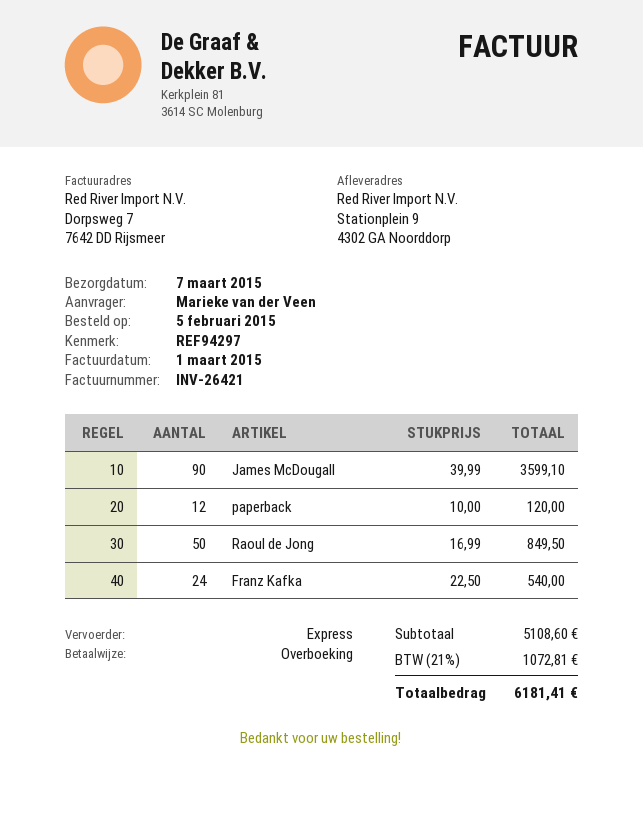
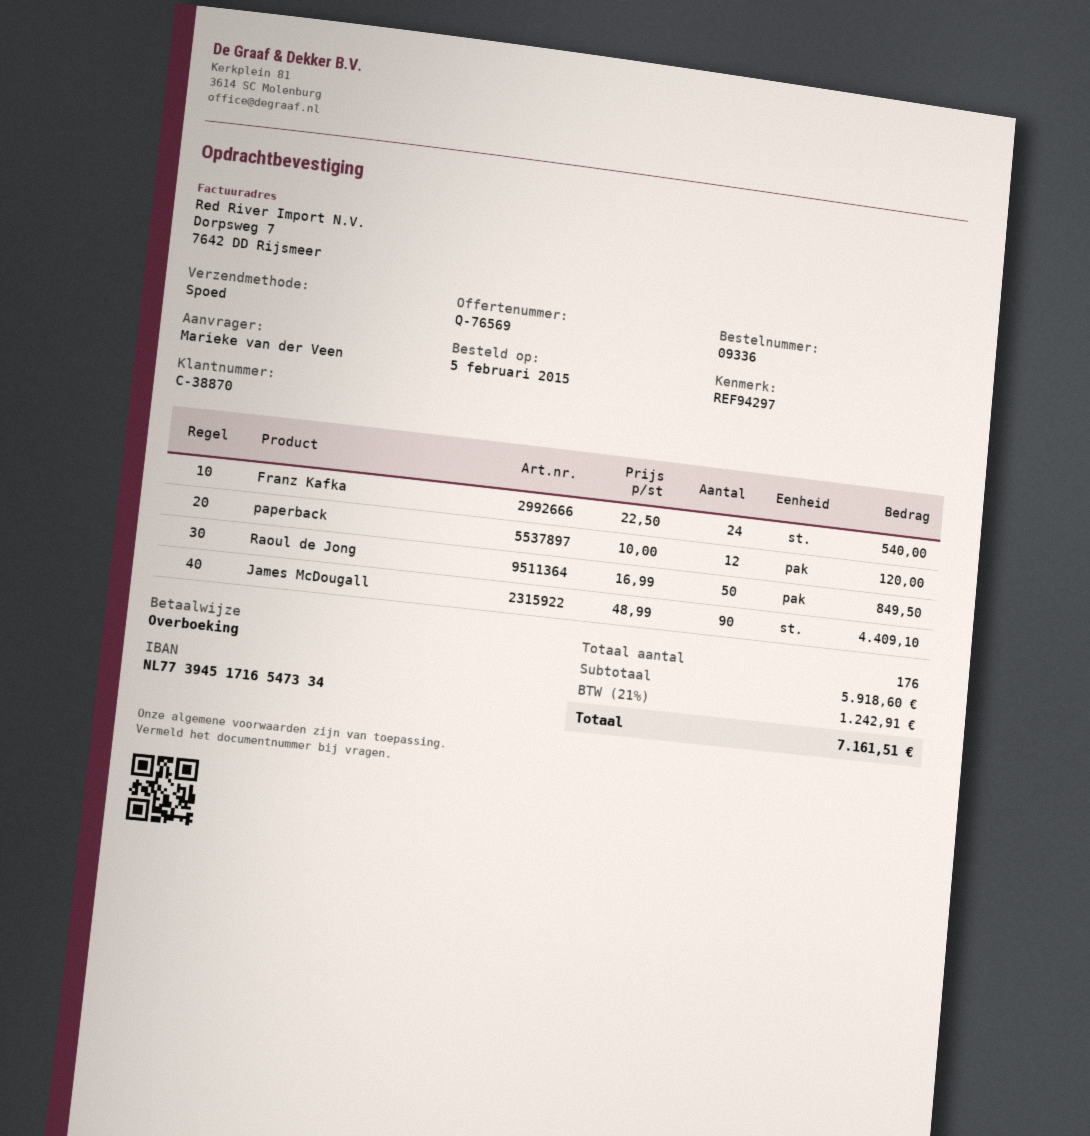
James McDougall: 90 x 39.99 = 3599.10 -> 90 x 48.99 = 4409.10
subtotal: 5108.60 -> 5918.60
tax: 21% = 1072.81 -> 21% = 1242.91
total: 6181.41 -> 7161.51

